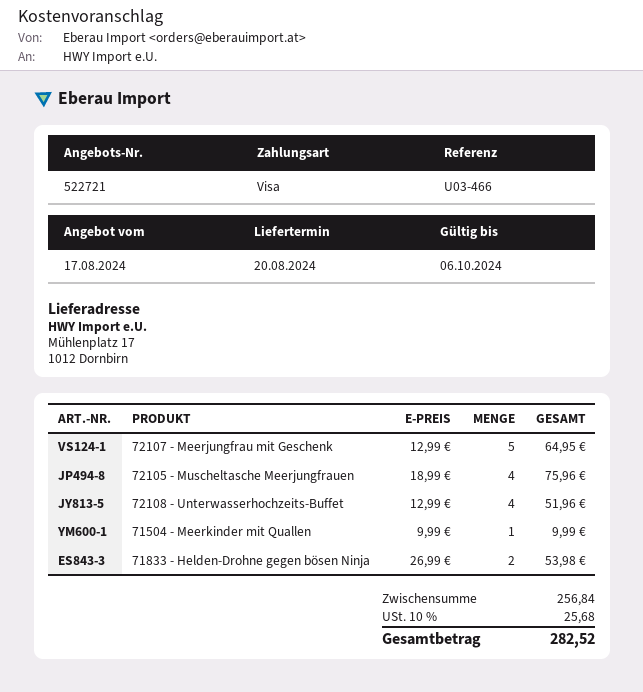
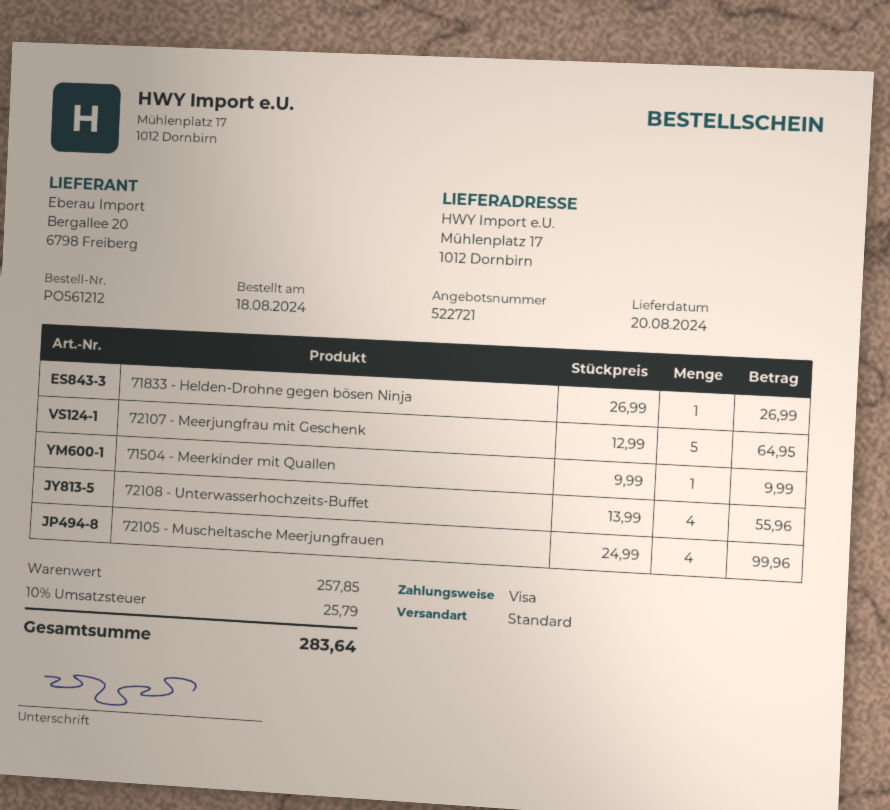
72105 - Muscheltasche Meerjungfrauen: 4 x 18.99 = 75.96 -> 4 x 24.99 = 99.96
72108 - Unterwasserhochzeits-Buffet: 4 x 12.99 = 51.96 -> 4 x 13.99 = 55.96
71833 - Helden-Drohne gegen bösen Ninja: 2 x 26.99 = 53.98 -> 1 x 26.99 = 26.99
subtotal: 256.84 -> 257.85
tax: 10% = 25.68 -> 10% = 25.79
total: 282.52 -> 283.64

